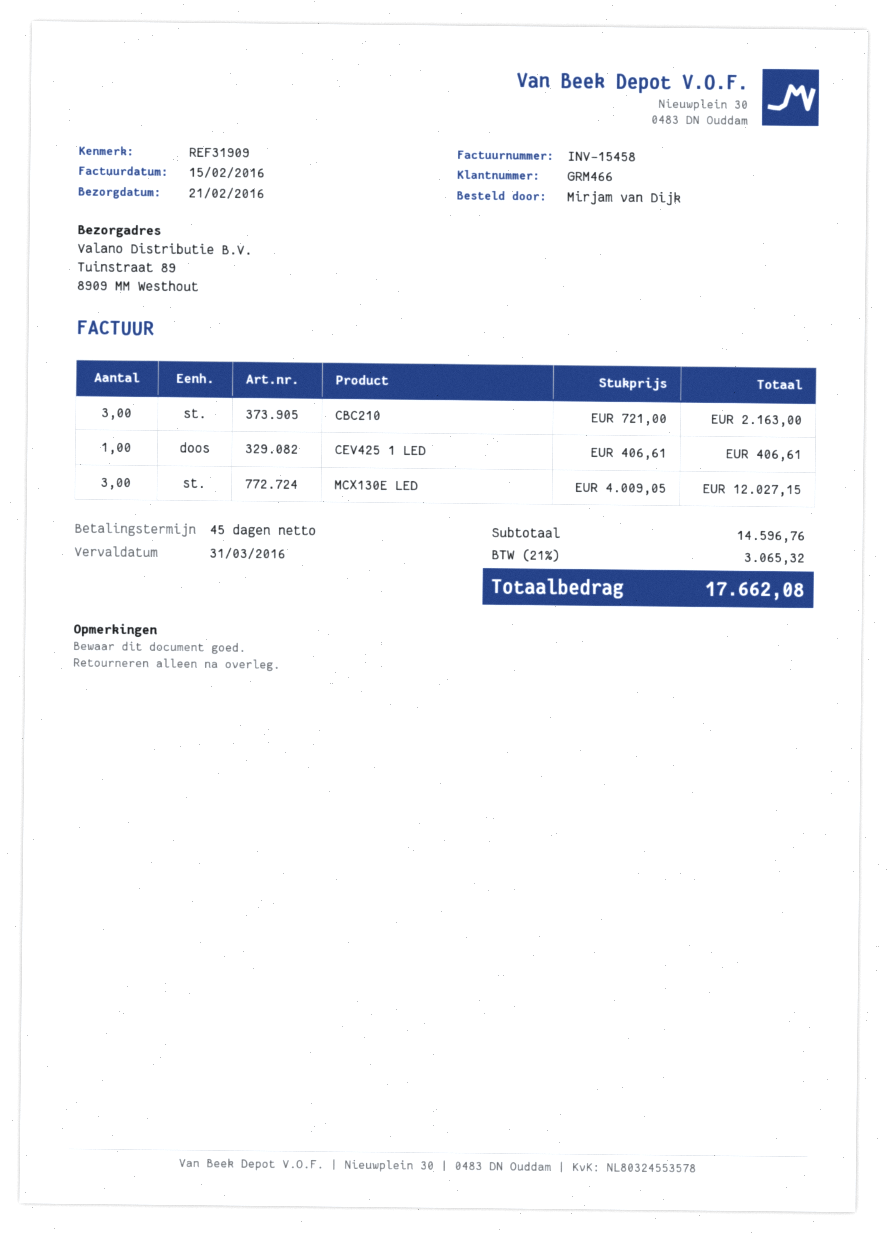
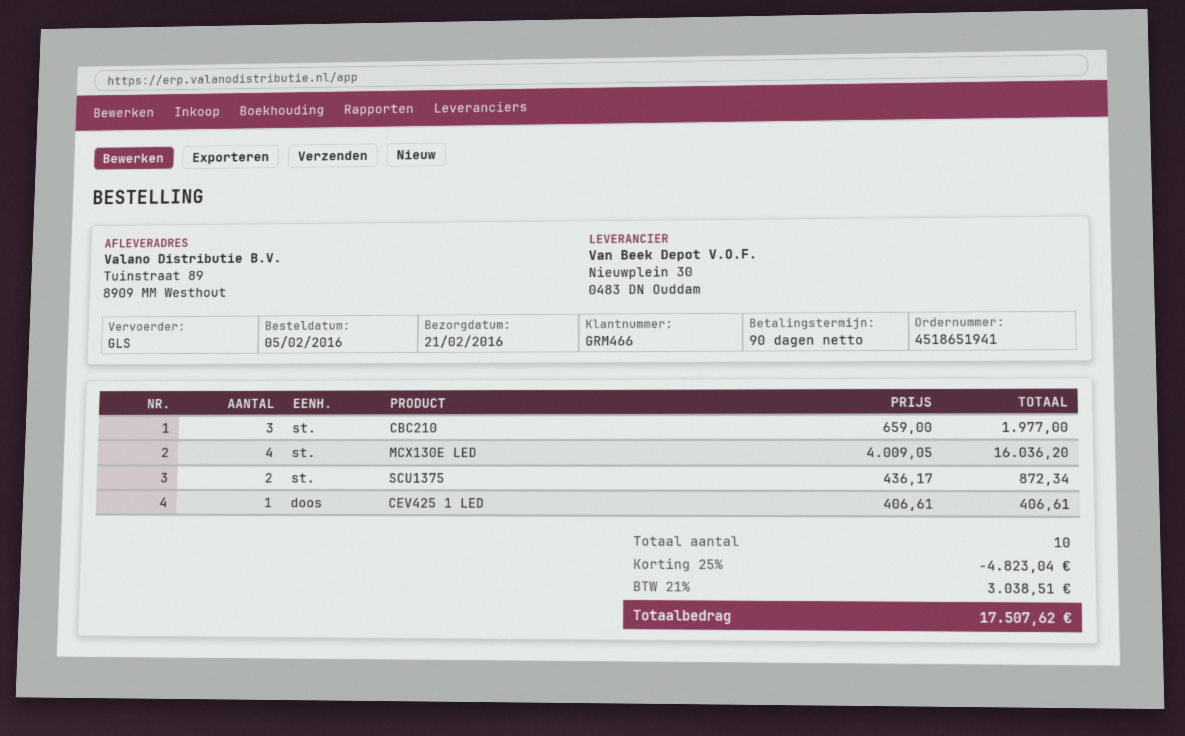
payment terms: 45 days -> 90 days
CBC210: 3 x 721.00 = 2163.00 -> 3 x 659.00 = 1977.00
MCX130E LED: 3 x 4009.05 = 12027.15 -> 4 x 4009.05 = 16036.20
SCU1375: none -> 2 x 436.17 = 872.34
discount: none -> 25% = 4823.04
tax: 21% = 3065.32 -> 21% = 3038.51
total: 17662.08 -> 17507.62

